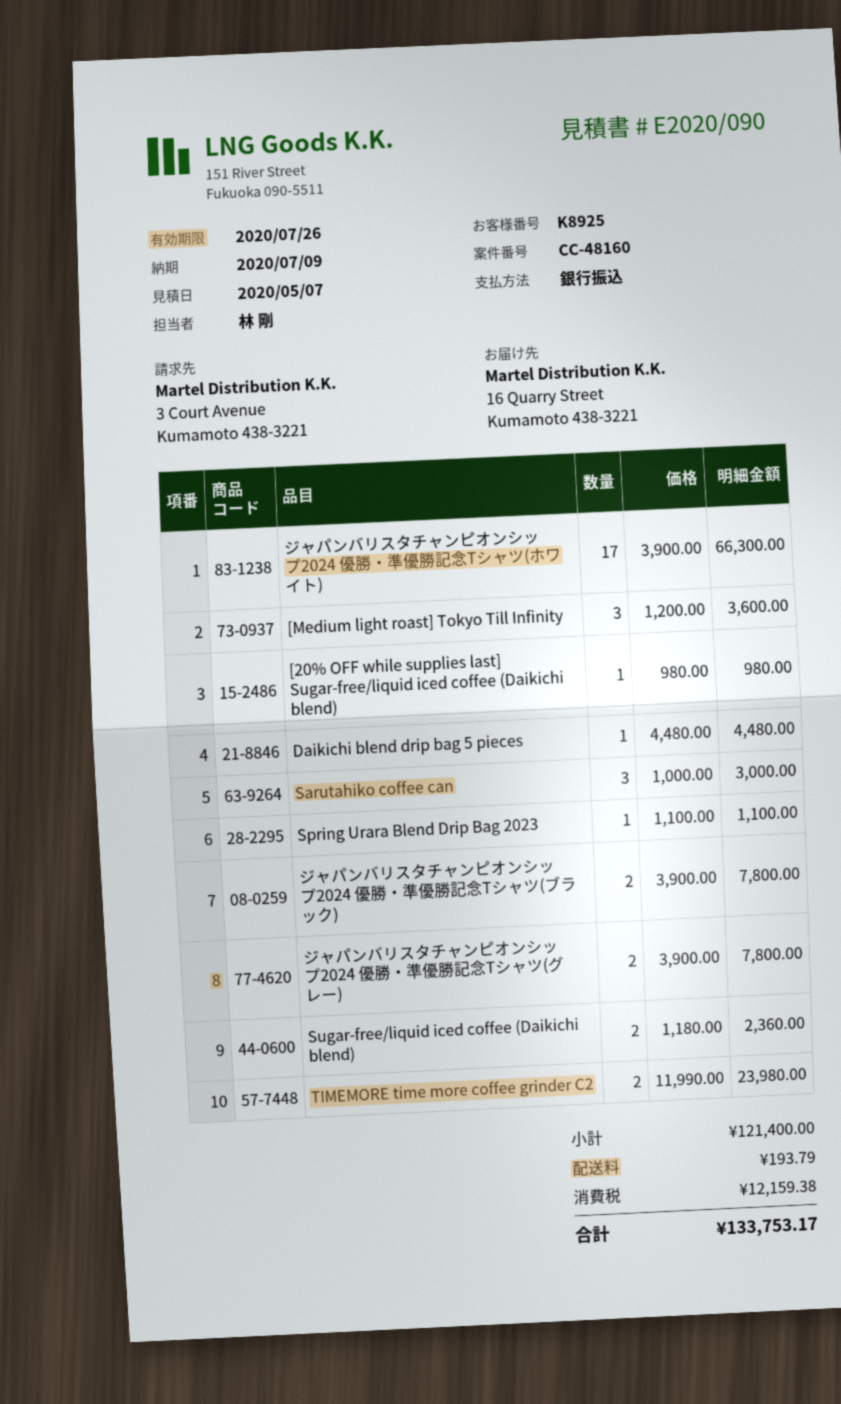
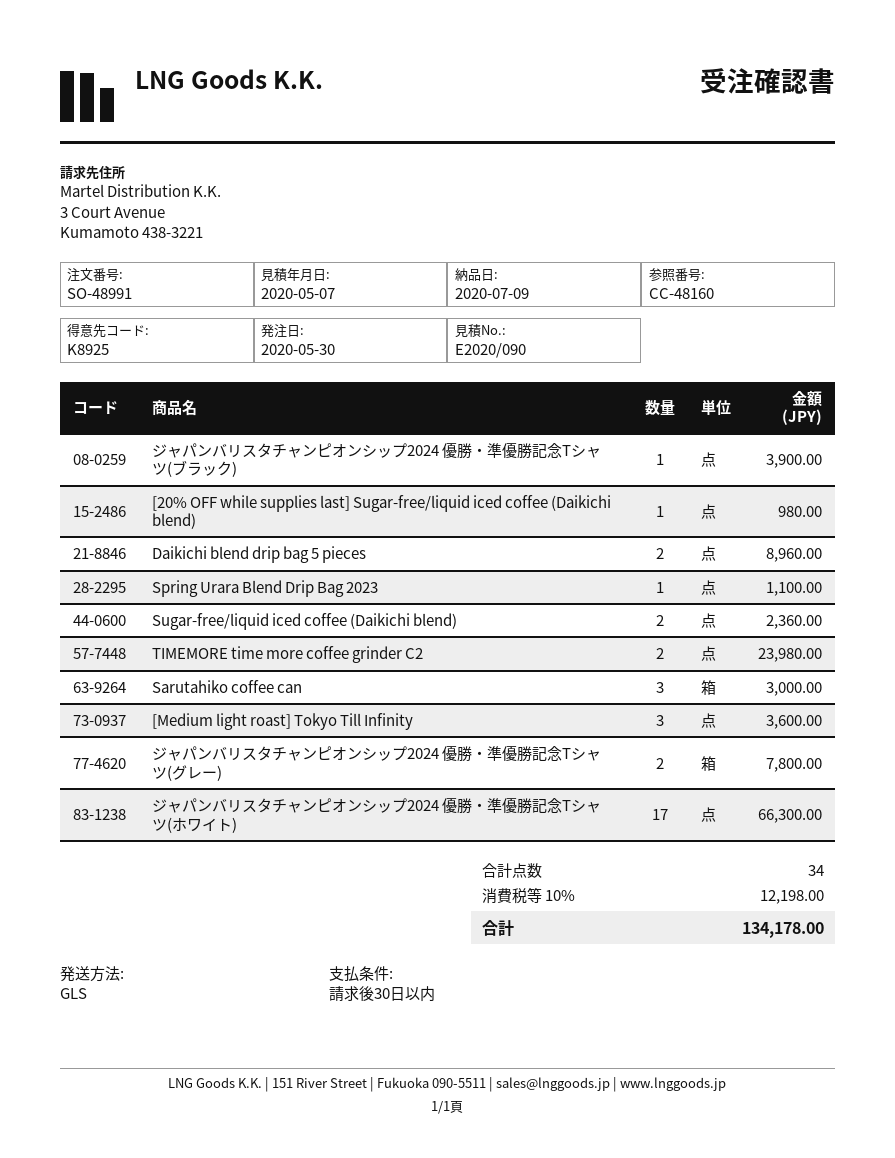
Daikichi blend drip bag 5 pieces: 1 for 4480.00 -> 2 for 8960.00
ジャパンバリスタチャンピオンシップ2024 優勝・準優勝記念Tシャツ(ブラック): 2 for 7800.00 -> 1 for 3900.00
shipping: 193.79 -> none
tax: 12159.38 -> 12198.00
total: 133753.17 -> 134178.00

